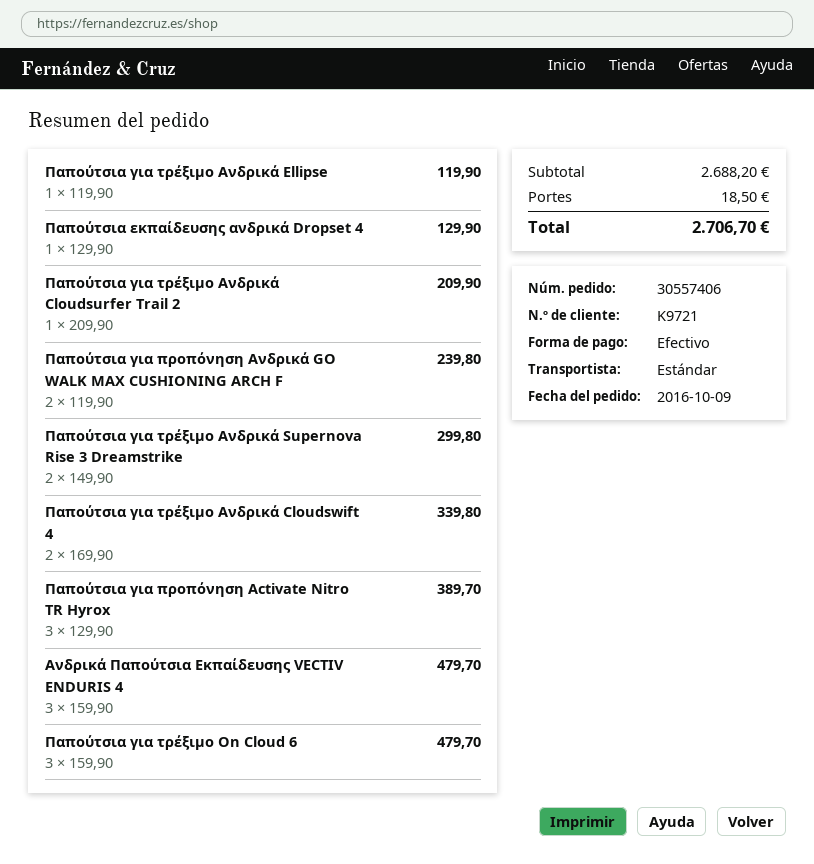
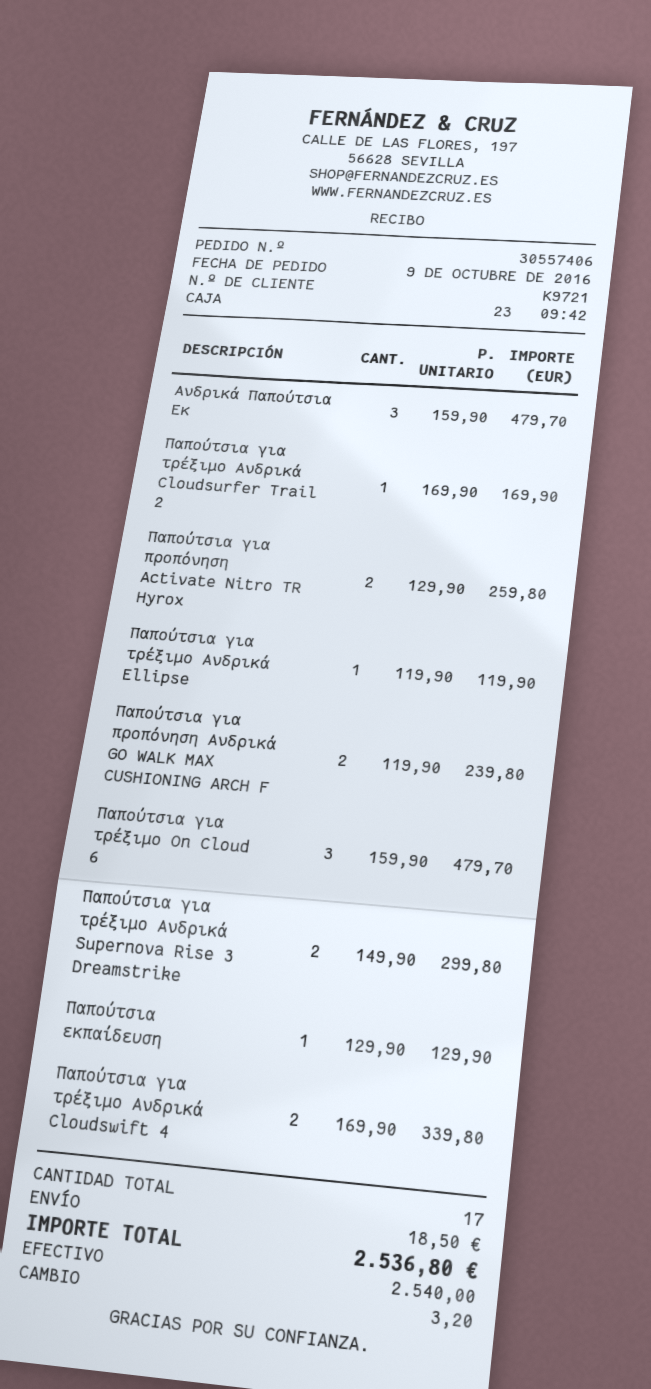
Παπούτσια για τρέξιμο Ανδρικά Cloudsurfer Trail 2: 1 x 209.90 = 209.90 -> 1 x 169.90 = 169.90
Παπούτσια για προπόνηση Activate Nitro TR Hyrox: 3 x 129.90 = 389.70 -> 2 x 129.90 = 259.80
total: 2706.70 -> 2536.80

